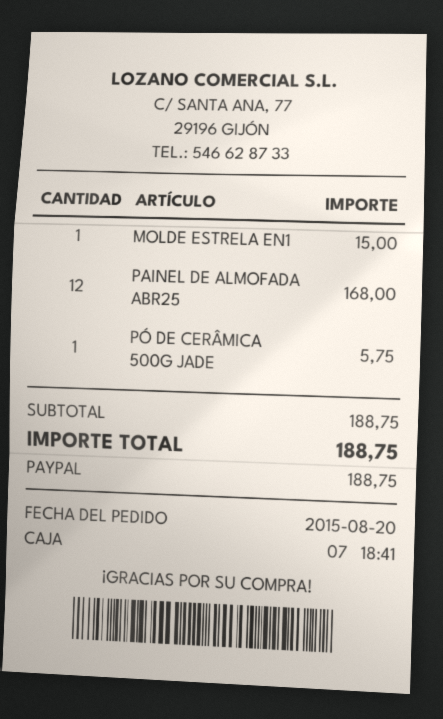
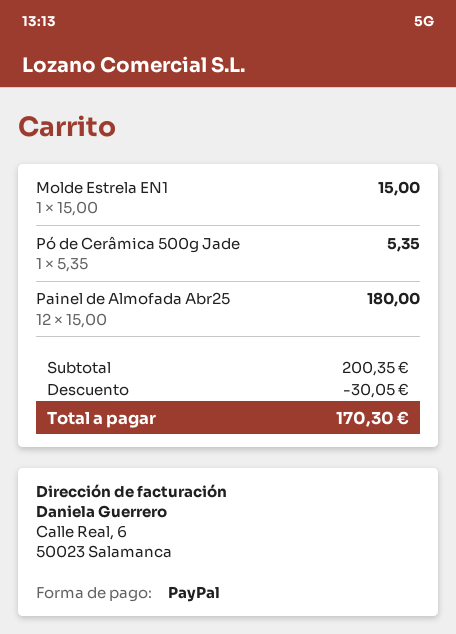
PAINEL DE ALMOFADA ABR25: 12 for 168.00 -> 12 for 180.00
PÓ DE CERÂMICA 500G JADE: 1 for 5.75 -> 1 for 5.35
subtotal: 188.75 -> 200.35
discount: none -> 30.05
total: 188.75 -> 170.30

